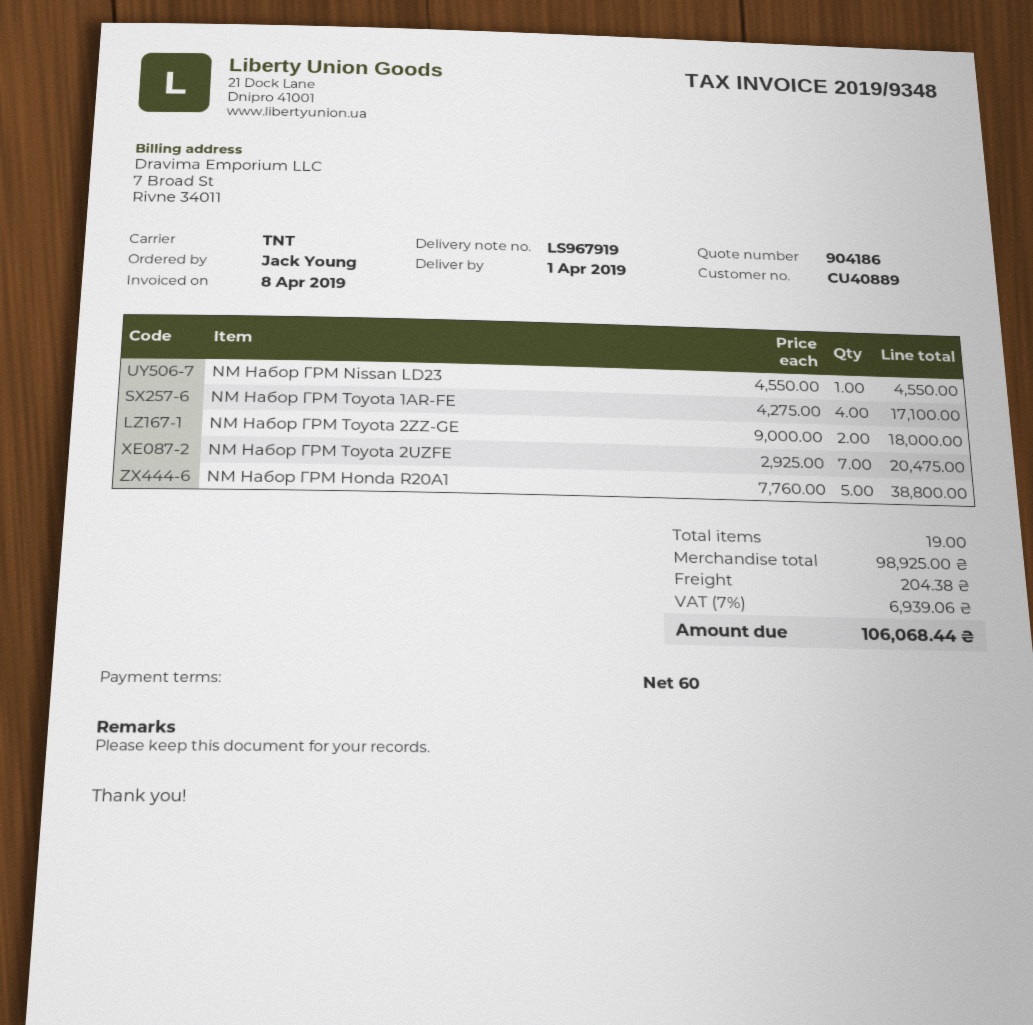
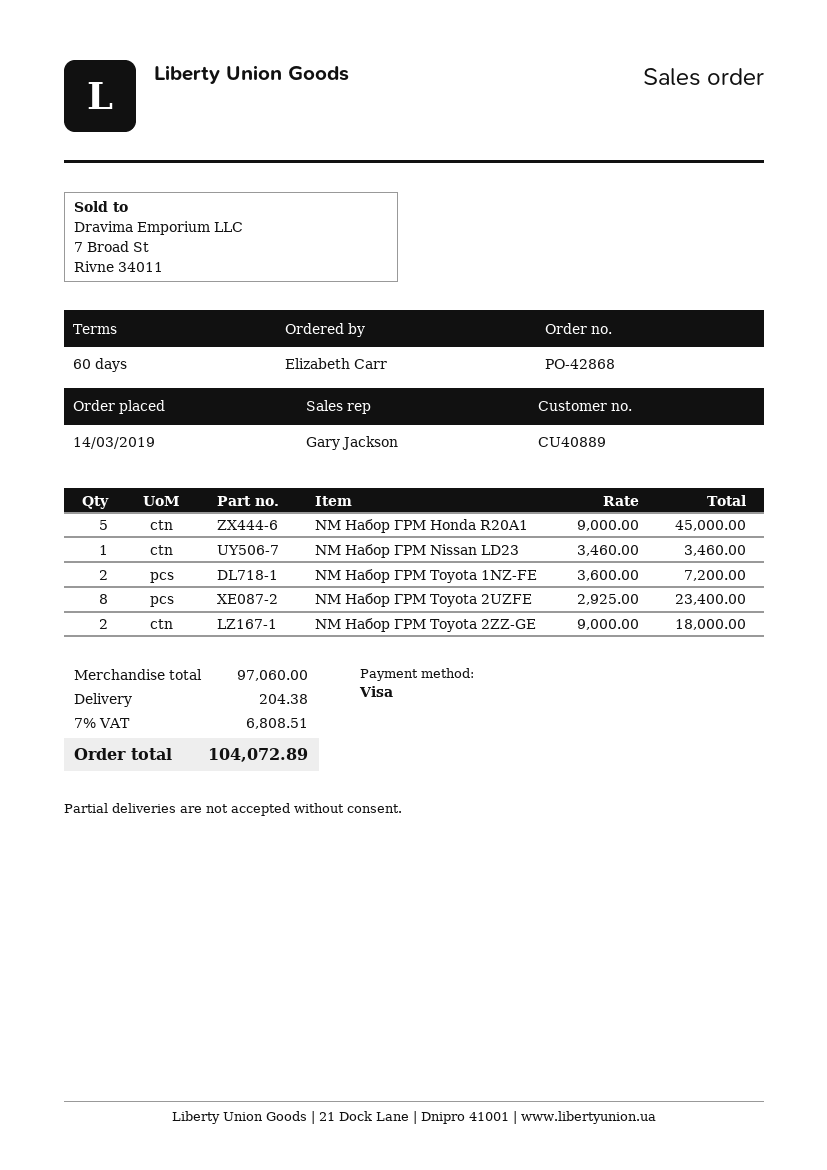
ordered by: Jack Young -> Elizabeth Carr
NM Набор ГРМ Nissan LD23: 1 x 4550.00 = 4550.00 -> 1 x 3460.00 = 3460.00
NM Набор ГРМ Toyota 1AR-FE: 4 x 4275.00 = 17100.00 -> none
NM Набор ГРМ Toyota 2UZFE: 7 x 2925.00 = 20475.00 -> 8 x 2925.00 = 23400.00
NM Набор ГРМ Honda R20A1: 5 x 7760.00 = 38800.00 -> 5 x 9000.00 = 45000.00
NM Набор ГРМ Toyota 1NZ-FE: none -> 2 x 3600.00 = 7200.00
subtotal: 98925.00 -> 97060.00
tax: 7% = 6939.06 -> 7% = 6808.51
total: 106068.44 -> 104072.89

